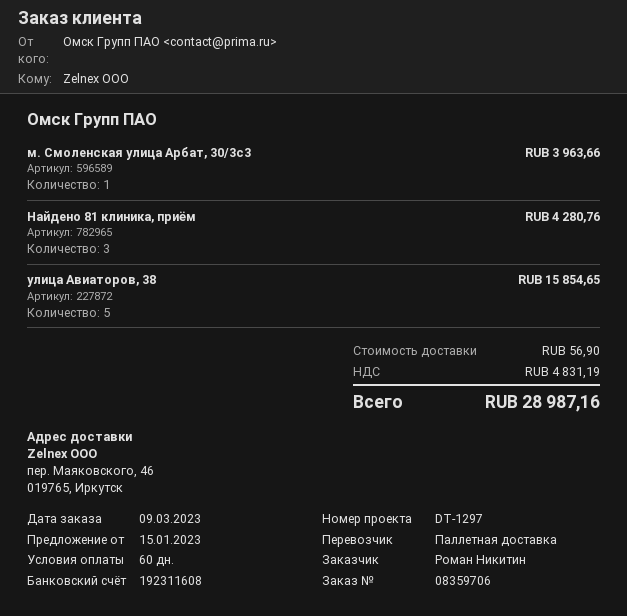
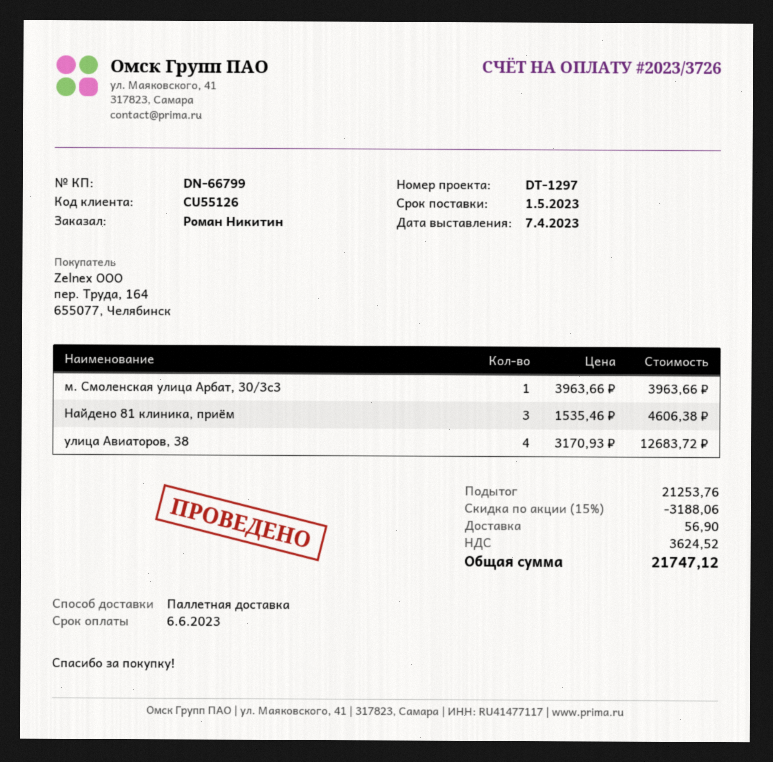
Найдено 81 клиника, приём: 3 for 4280.76 -> 3 for 4606.38
улица Авиаторов, 38: 5 for 15854.65 -> 4 for 12683.72
discount: none -> 15% = 3188.06
tax: 4831.19 -> 3624.52
total: 28987.16 -> 21747.12

